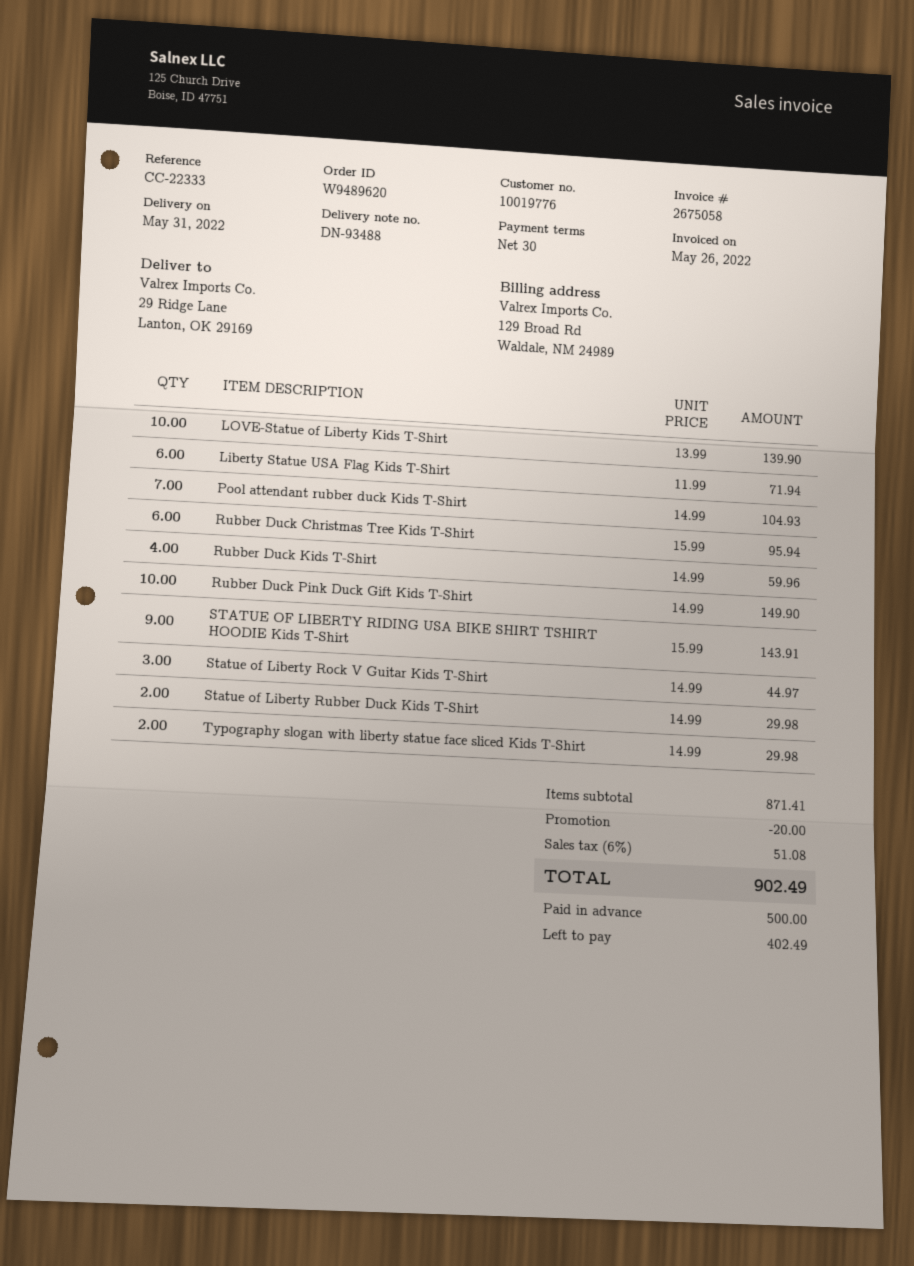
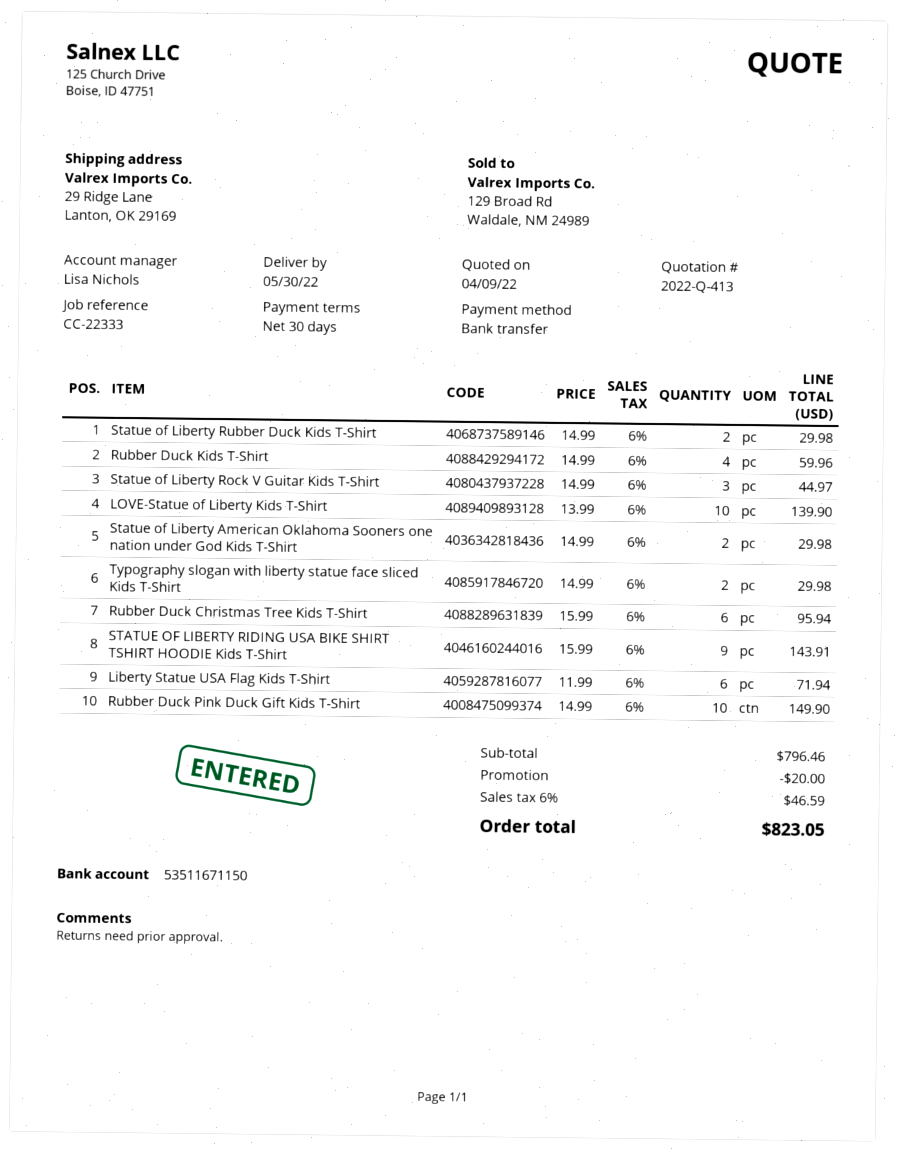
delivery date: 2022-05-31 -> 2022-05-30
Pool attendant rubber duck Kids T-Shirt: 7 x 14.99 = 104.93 -> none
Statue of Liberty American Oklahoma Sooners one nation under God Kids T-Shirt: none -> 2 x 14.99 = 29.98
subtotal: 871.41 -> 796.46
tax: 6% = 51.08 -> 6% = 46.59
total: 902.49 -> 823.05

